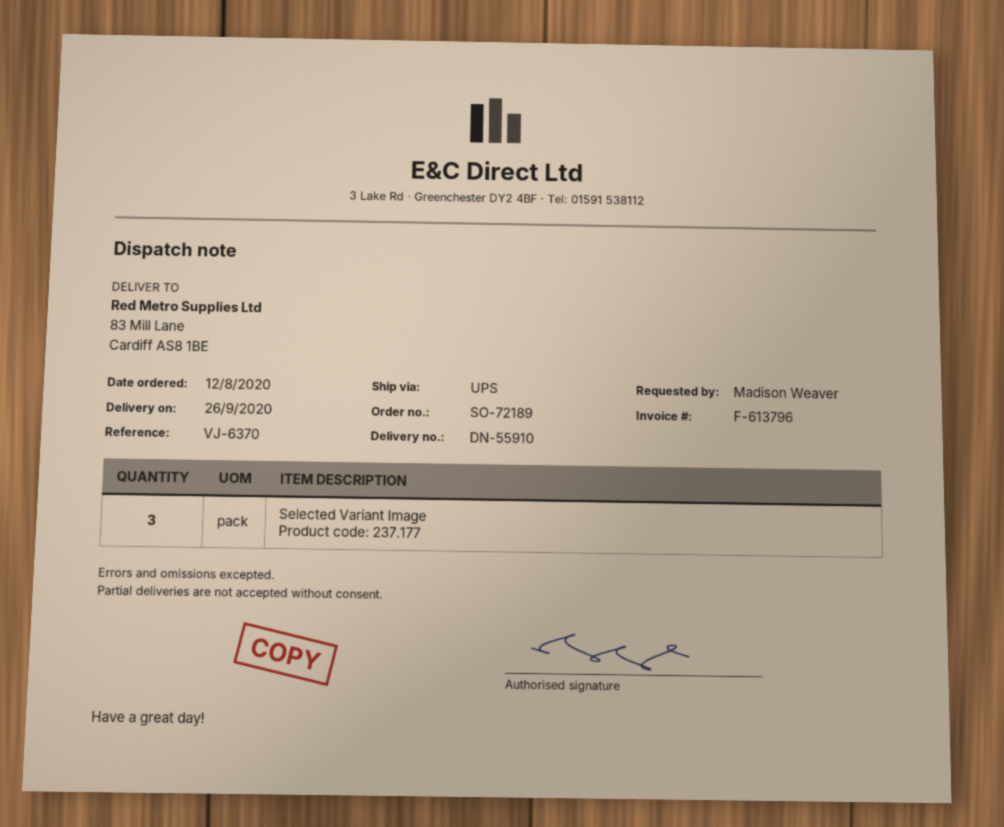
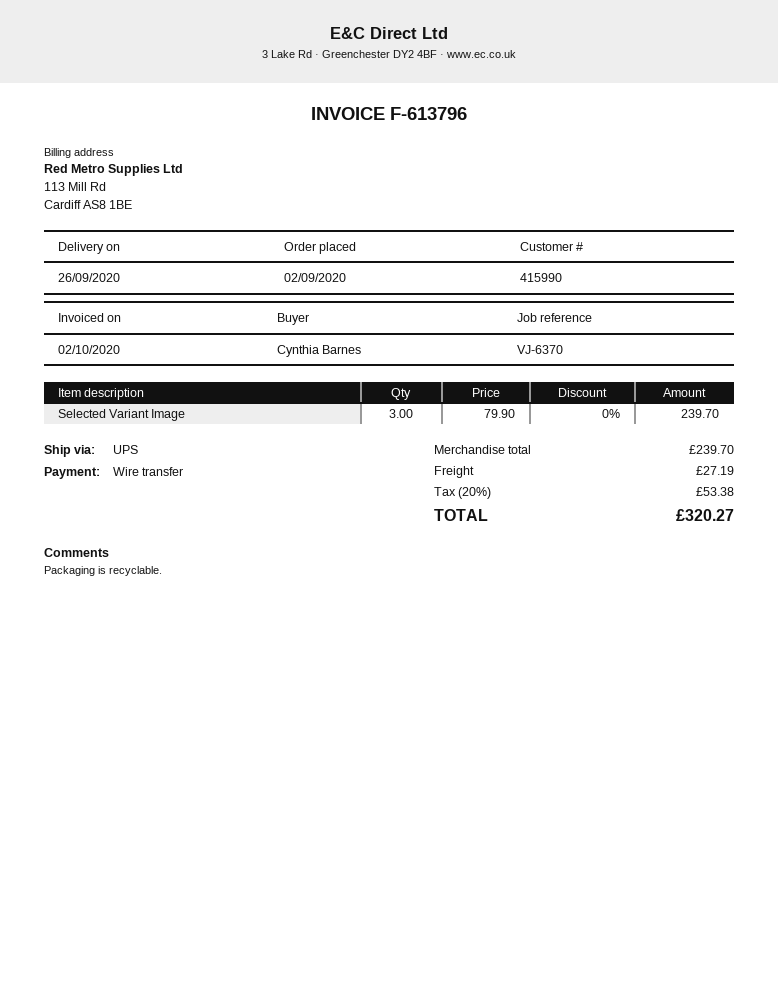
order date: 2020-08-12 -> 2020-09-02
ordered by: Madison Weaver -> Cynthia Barnes

